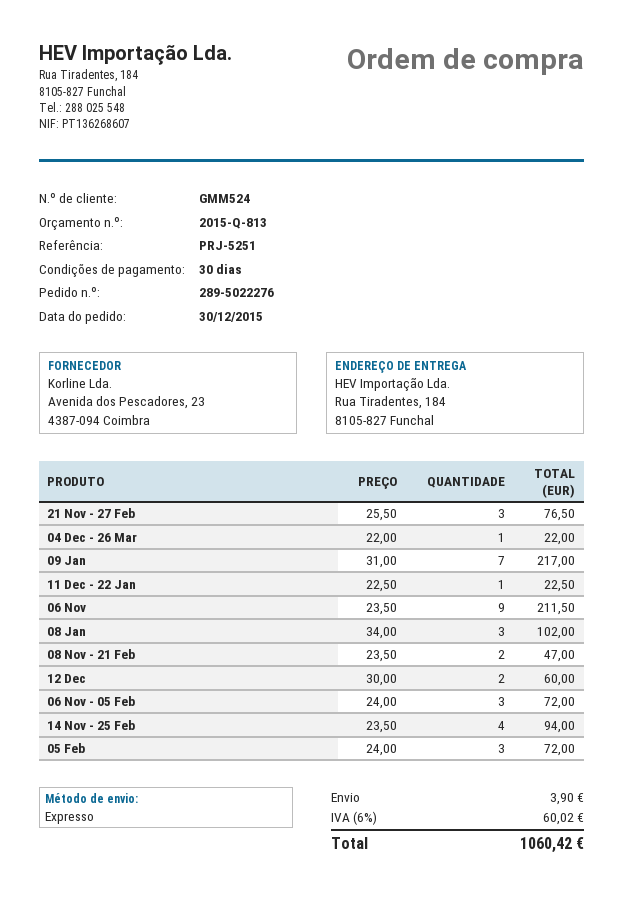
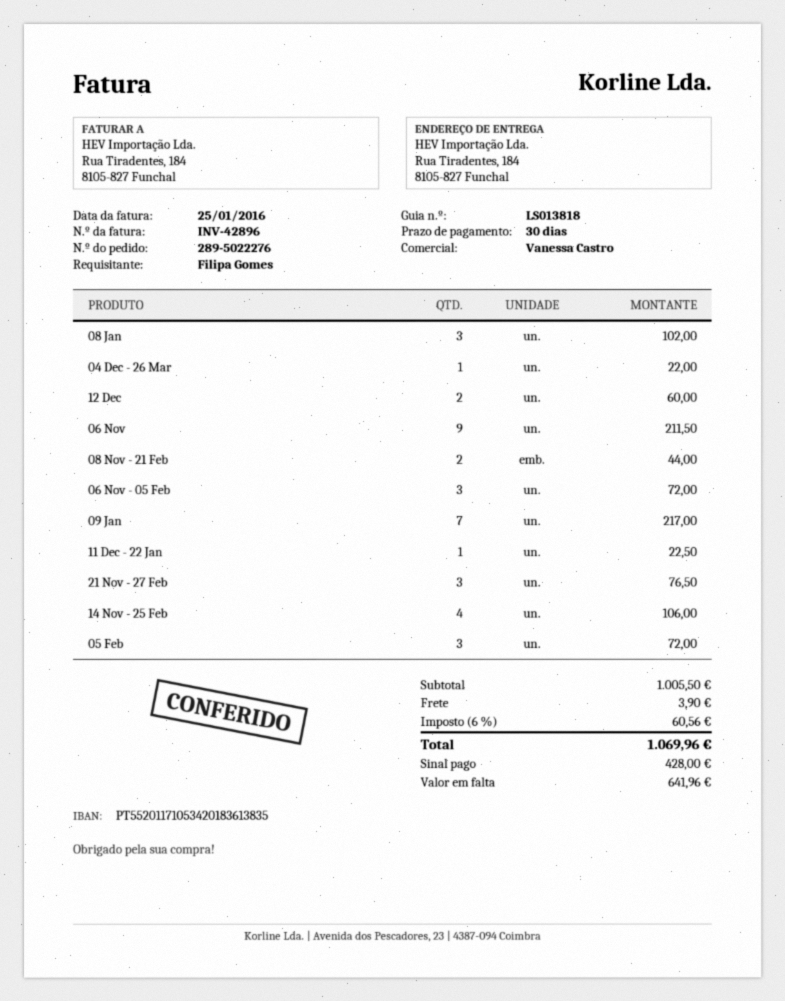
08 Nov - 21 Feb: 2 for 47.00 -> 2 for 44.00
14 Nov - 25 Feb: 4 for 94.00 -> 4 for 106.00
tax: 6% = 60.02 -> 6% = 60.56
total: 1060.42 -> 1069.96

